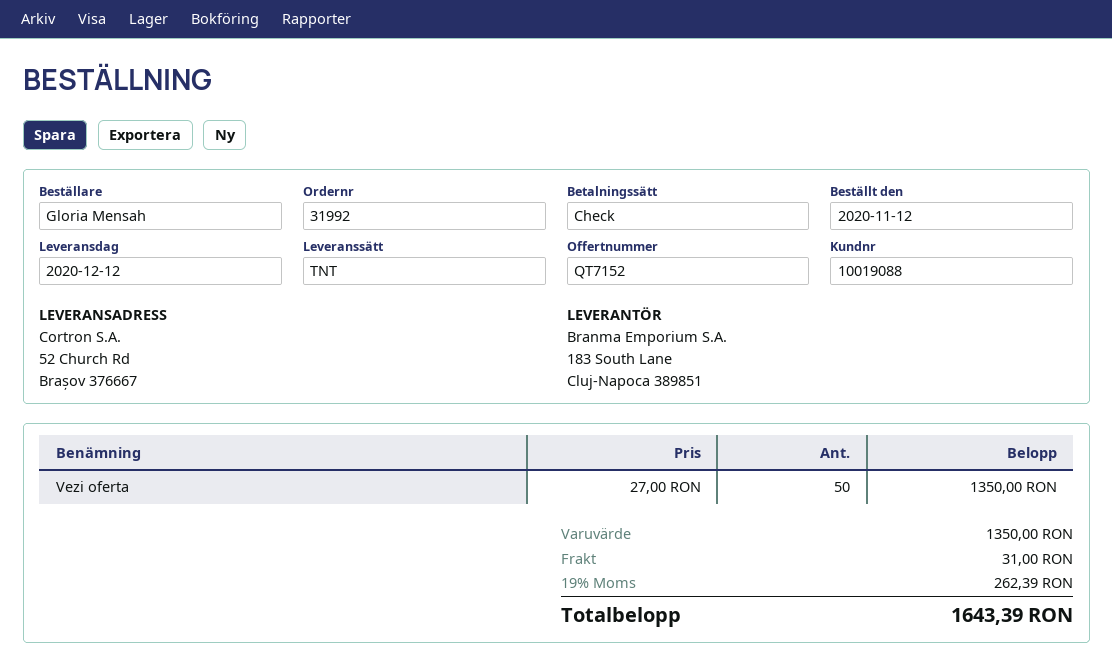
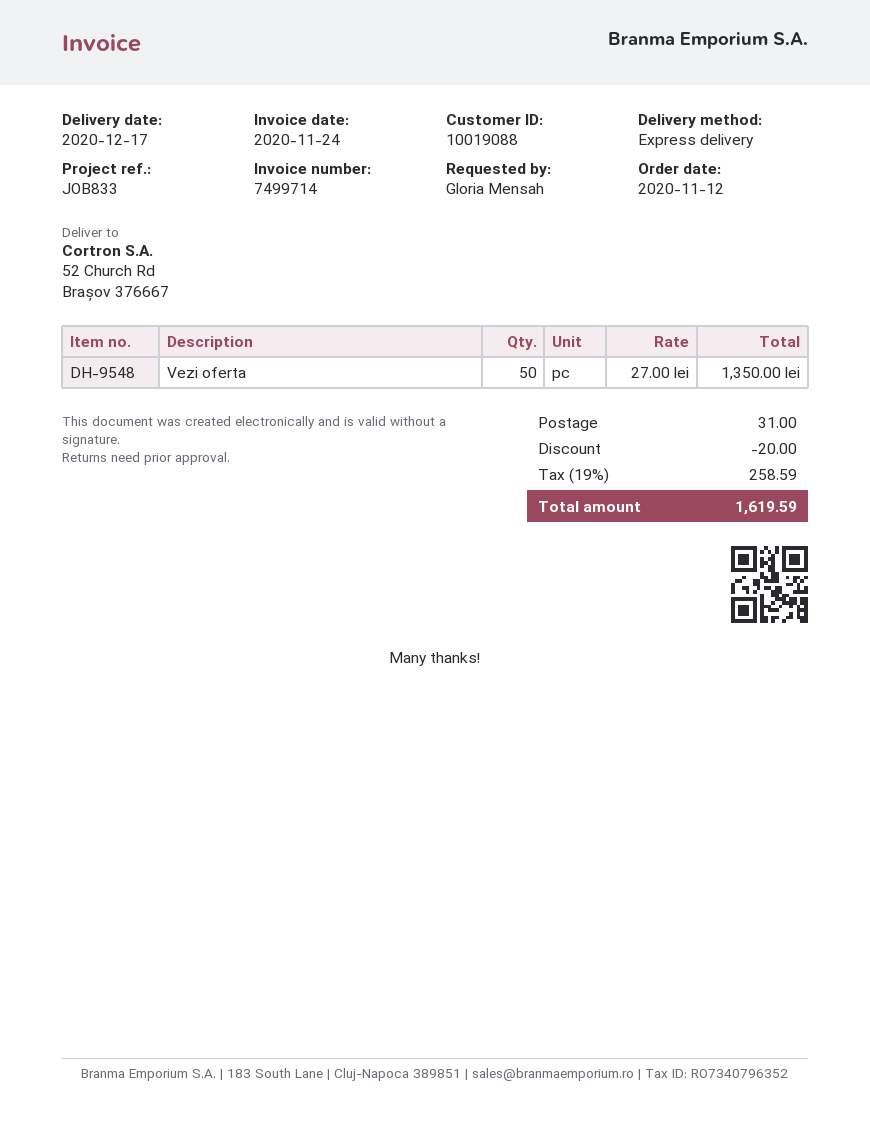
delivery date: 2020-12-12 -> 2020-12-17
shipping method: TNT -> express
discount: none -> 20.00
tax: 19% = 262.39 -> 19% = 258.59
total: 1643.39 -> 1619.59

